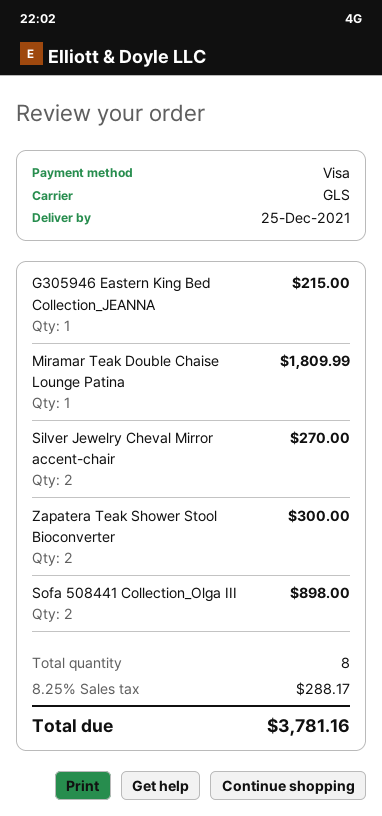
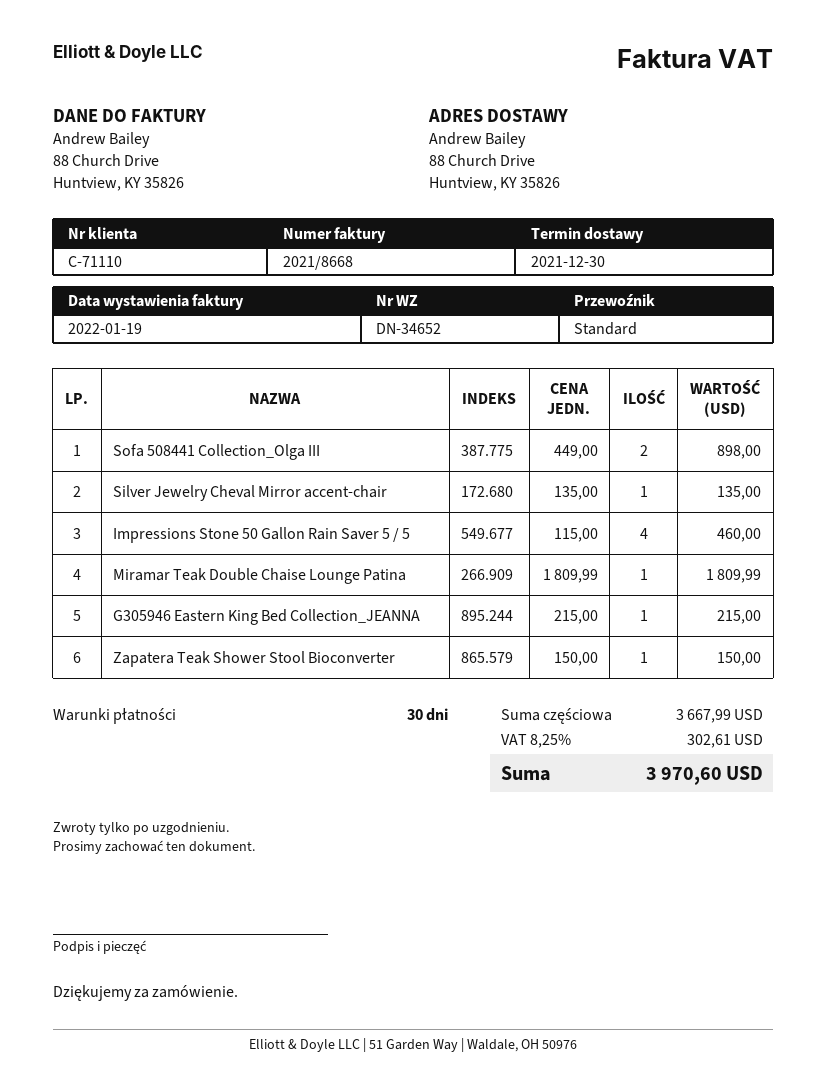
delivery date: 2021-12-25 -> 2021-12-30
shipping method: GLS -> standard
Silver Jewelry Cheval Mirror accent-chair: 2 for 270.00 -> 1 for 135.00
Zapatera Teak Shower Stool Bioconverter: 2 for 300.00 -> 1 for 150.00
Impressions Stone 50 Gallon Rain Saver 5 / 5: none -> 4 for 460.00
tax: 8.25% = 288.17 -> 8.25% = 302.61
total: 3781.16 -> 3970.60

